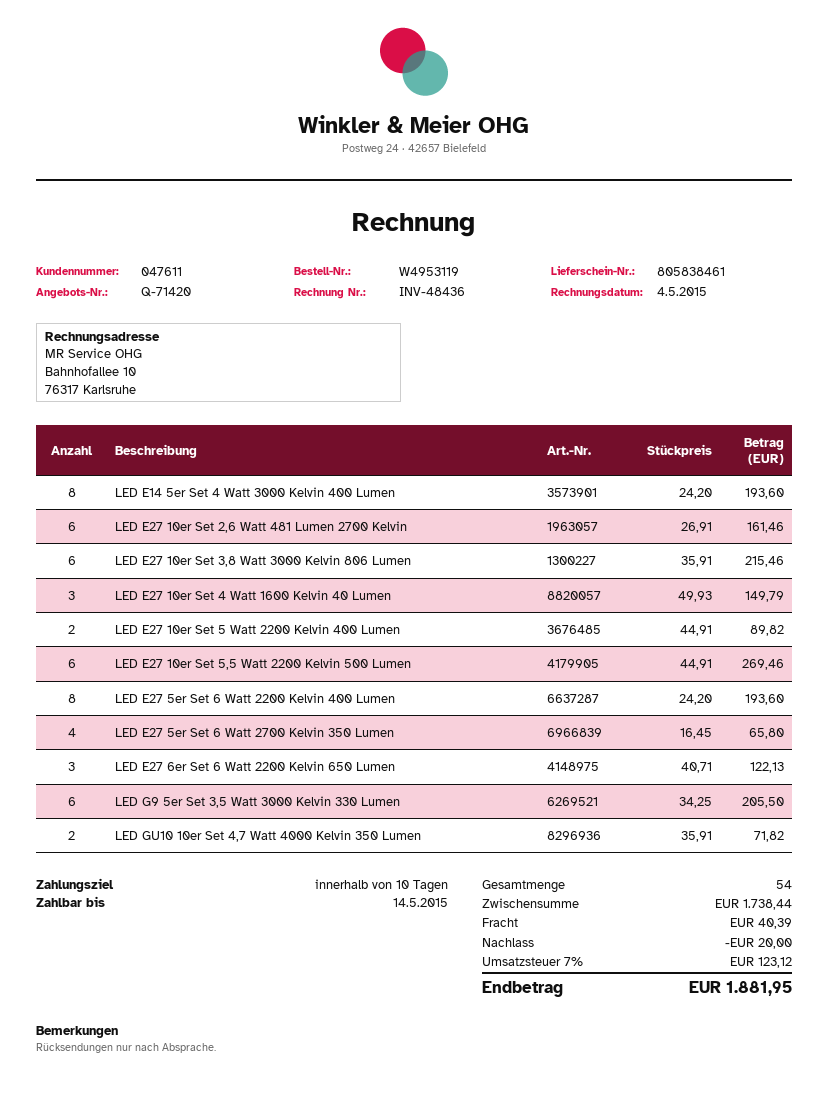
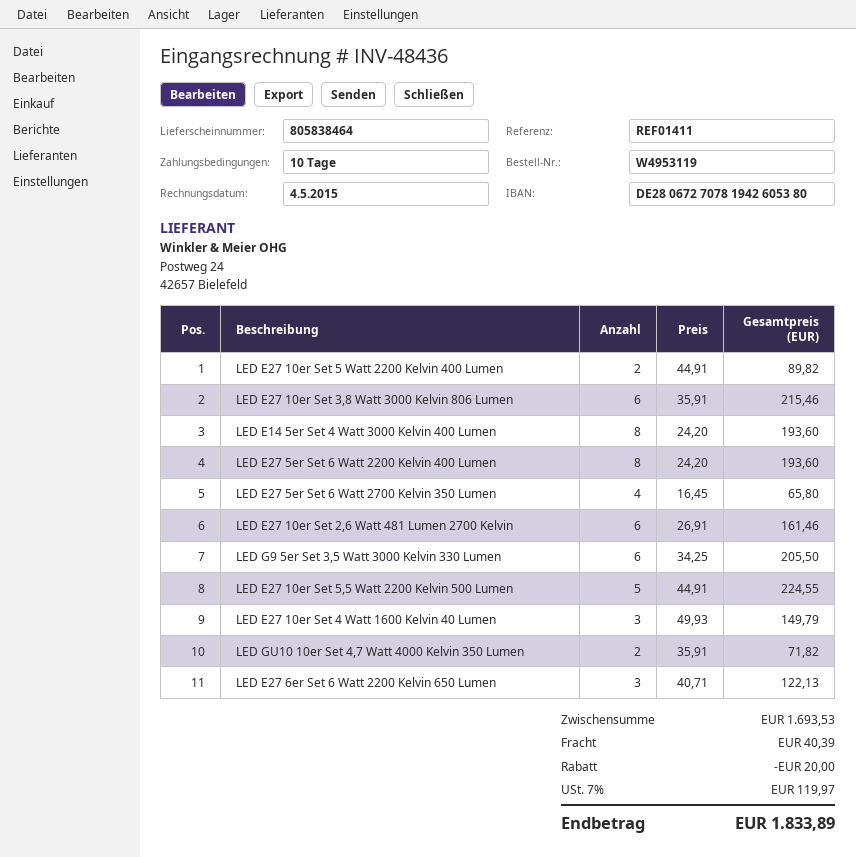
delivery note number: 805838461 -> 805838464
LED E27 10er Set 5,5 Watt 2200 Kelvin 500 Lumen: 6 x 44.91 = 269.46 -> 5 x 44.91 = 224.55
subtotal: 1738.44 -> 1693.53
tax: 7% = 123.12 -> 7% = 119.97
total: 1881.95 -> 1833.89

